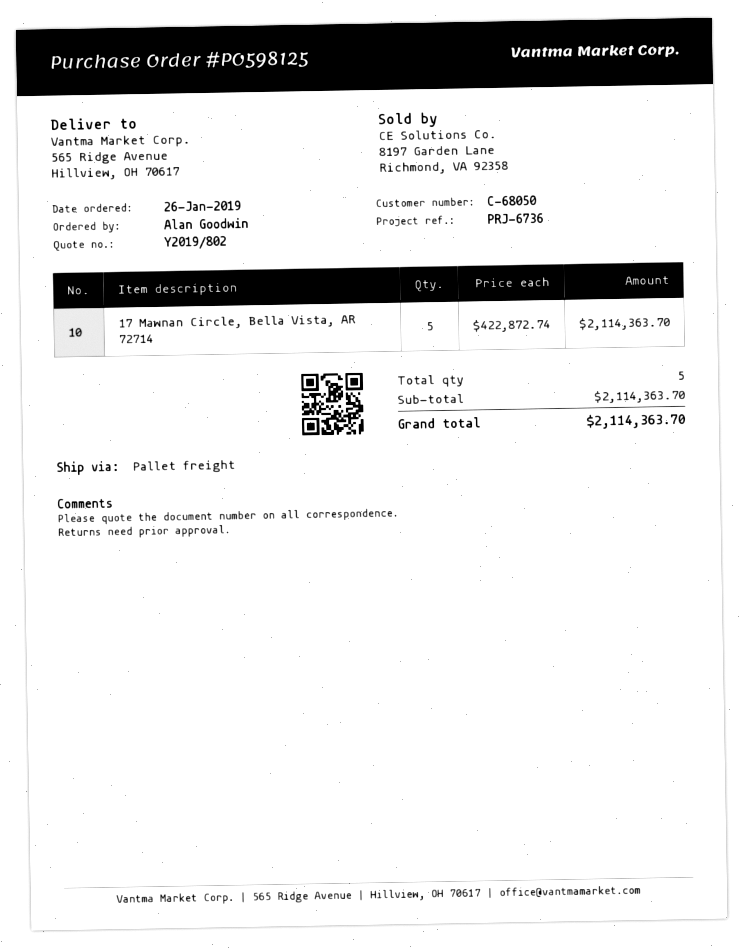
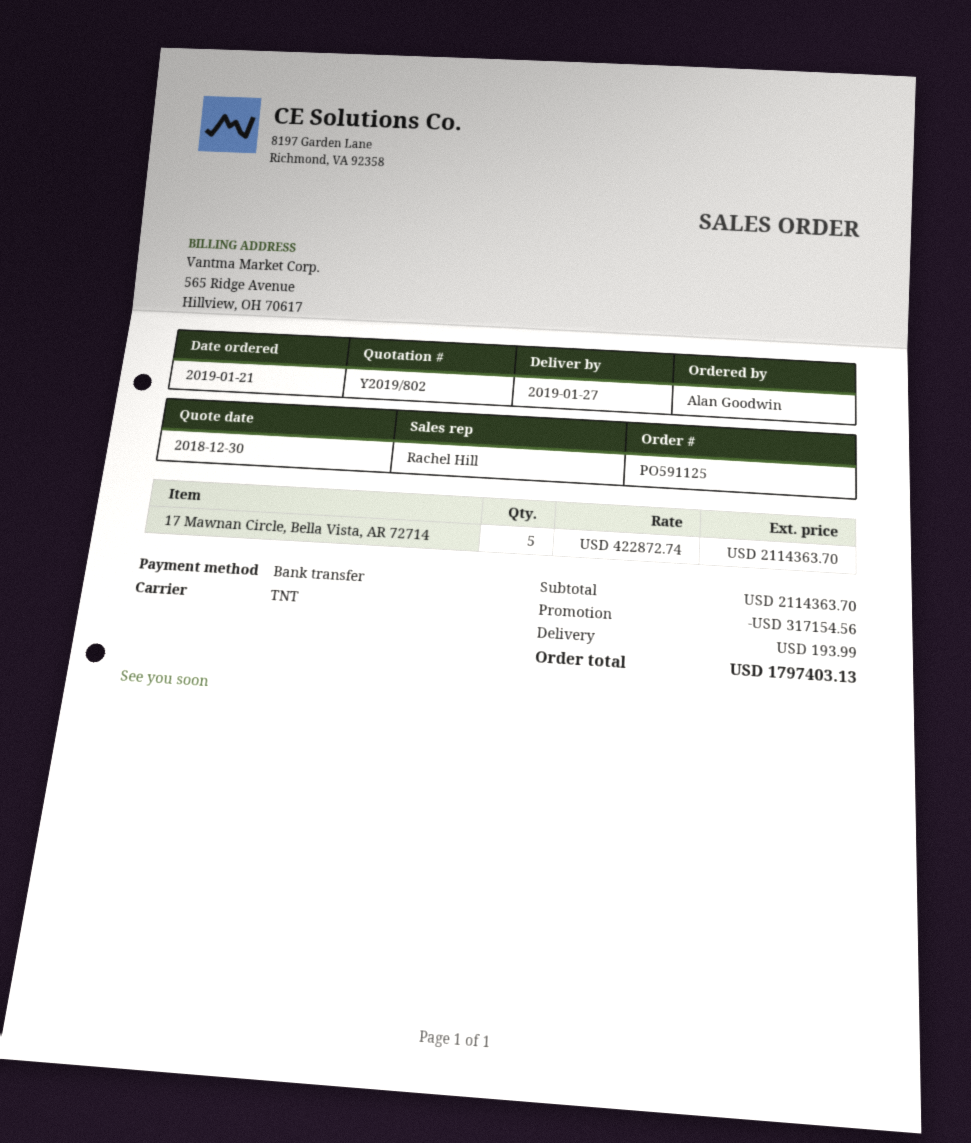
order number: PO598125 -> PO591125
order date: 2019-01-26 -> 2019-01-21
shipping method: pallet freight -> TNT
discount: none -> 317154.56
shipping: none -> 193.99
total: 2114363.70 -> 1797403.13

